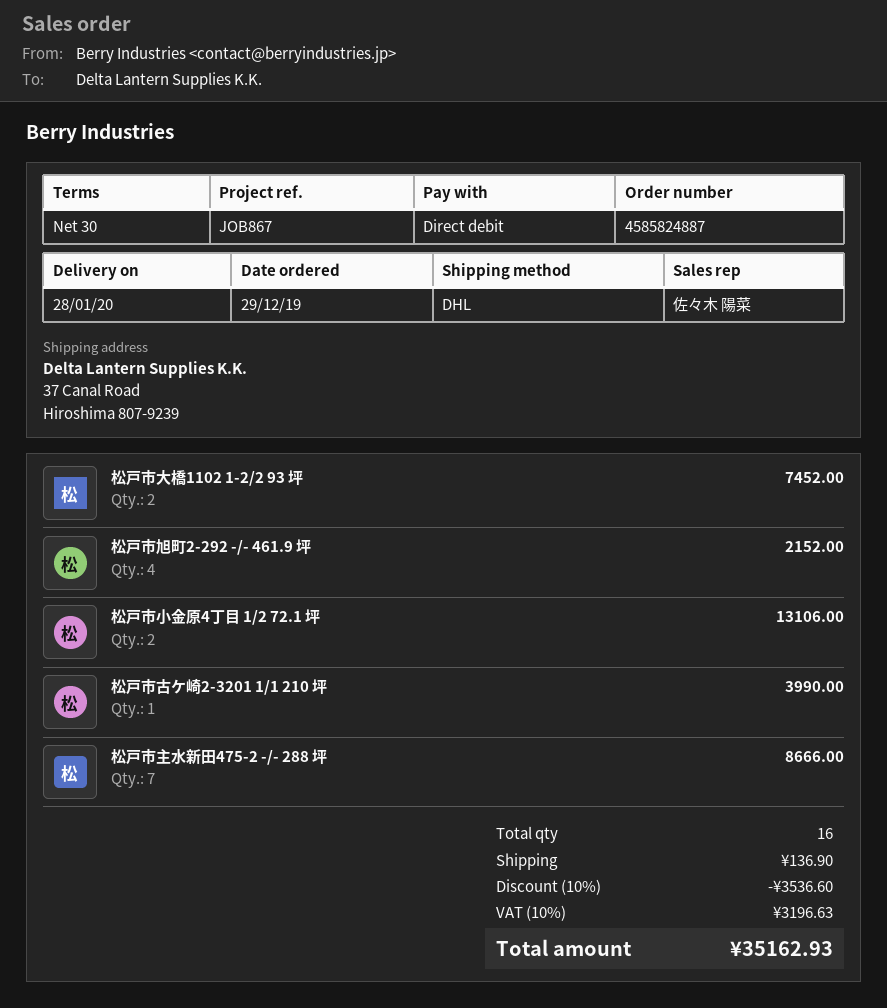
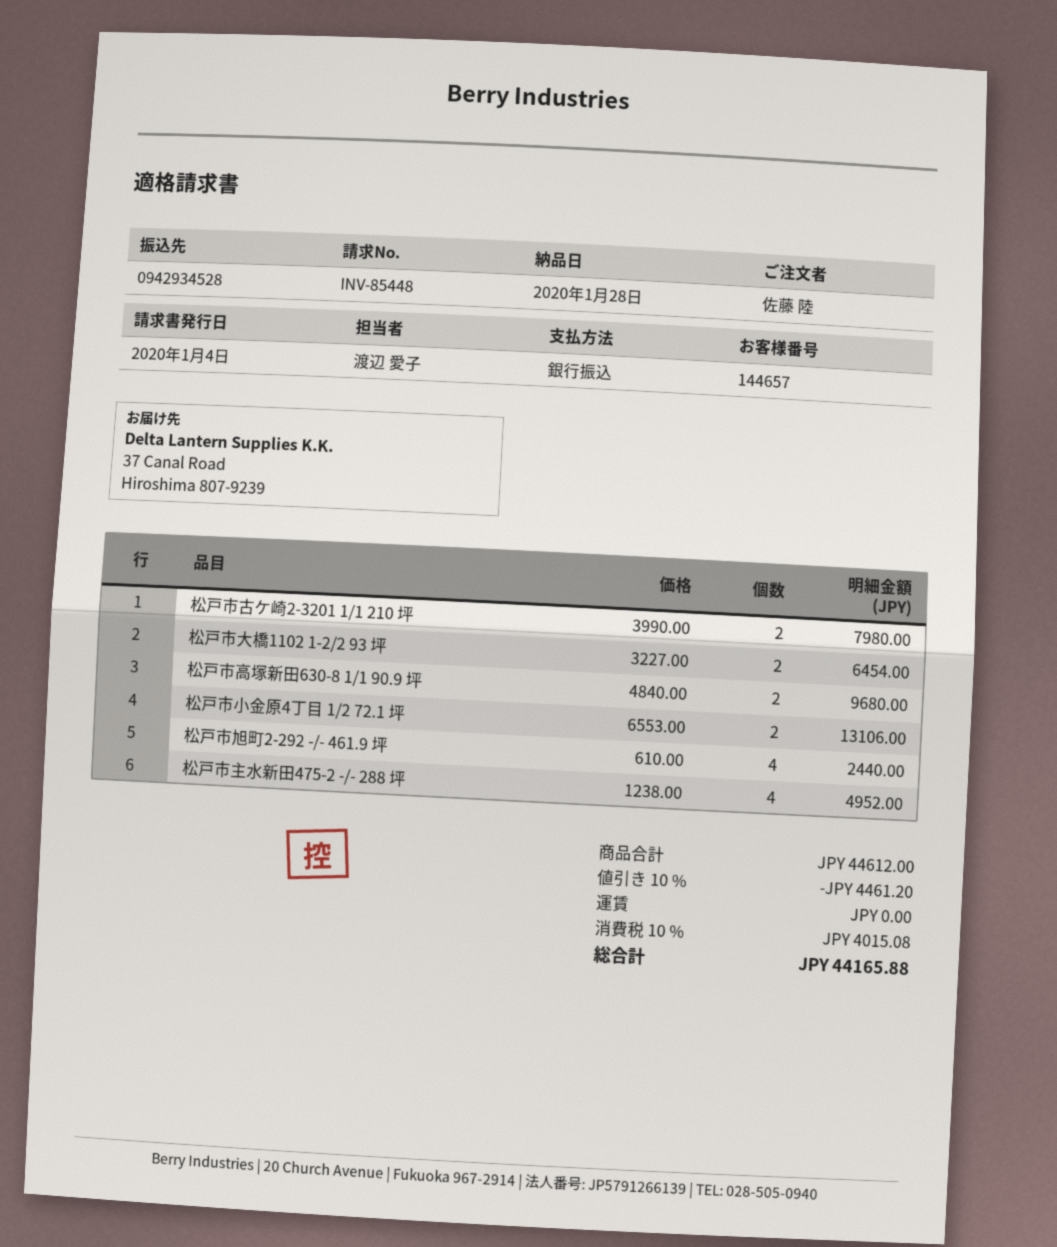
sales rep: 佐々木 陽菜 -> 渡辺 愛子
payment method: direct debit -> bank transfer
松戸市大橋1102 1-2/2 93 坪: 2 for 7452.00 -> 2 for 6454.00
松戸市旭町2-292 -/- 461.9 坪: 4 for 2152.00 -> 4 for 2440.00
松戸市古ケ崎2-3201 1/1 210 坪: 1 for 3990.00 -> 2 for 7980.00
松戸市主水新田475-2 -/- 288 坪: 7 for 8666.00 -> 4 for 4952.00
松戸市高塚新田630-8 1/1 90.9 坪: none -> 2 for 9680.00
discount: 10% = 3536.60 -> 10% = 4461.20
shipping: 136.90 -> 0.00
tax: 10% = 3196.63 -> 10% = 4015.08
total: 35162.93 -> 44165.88

